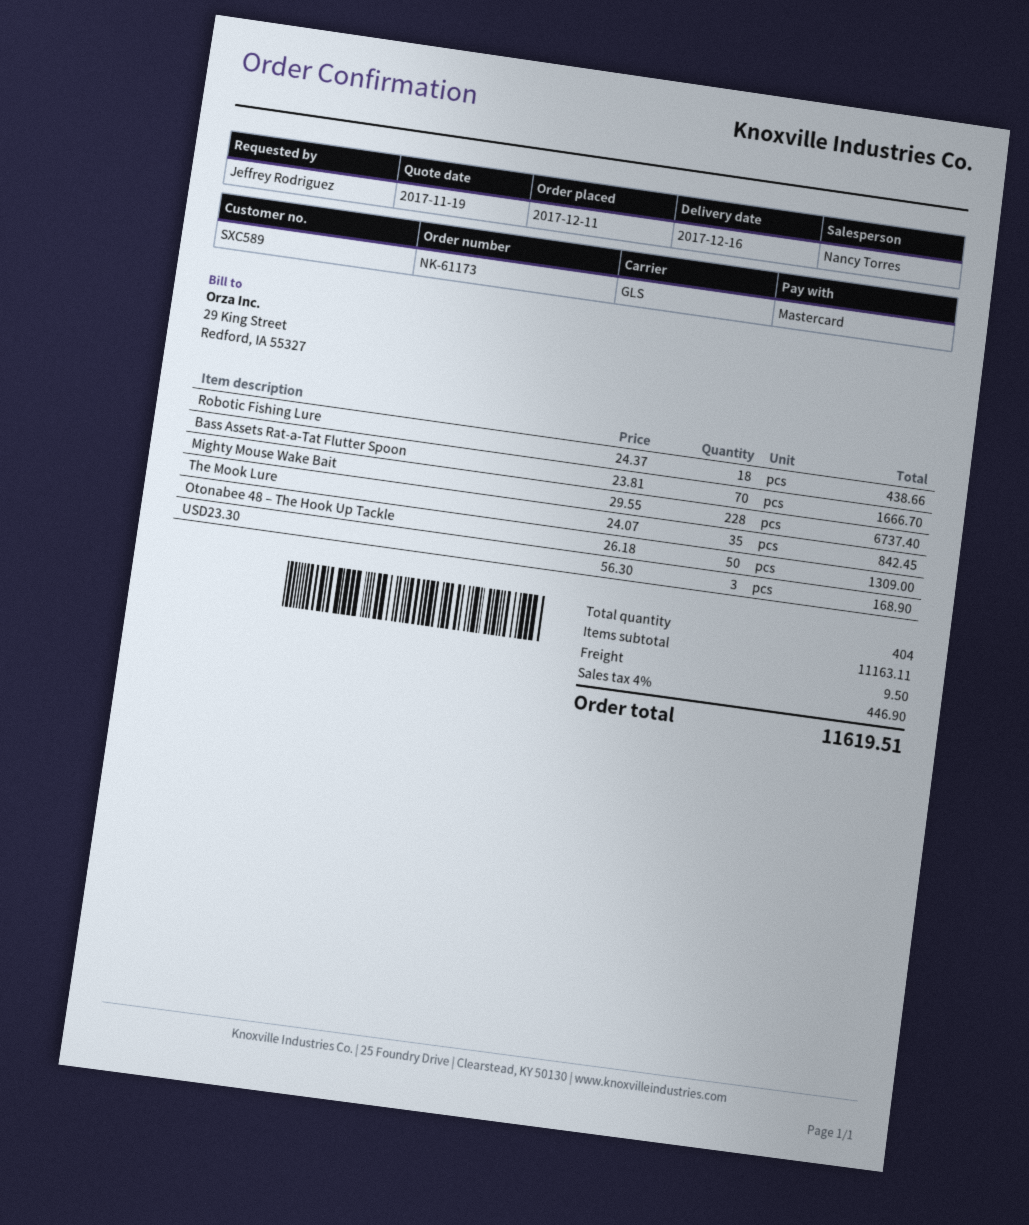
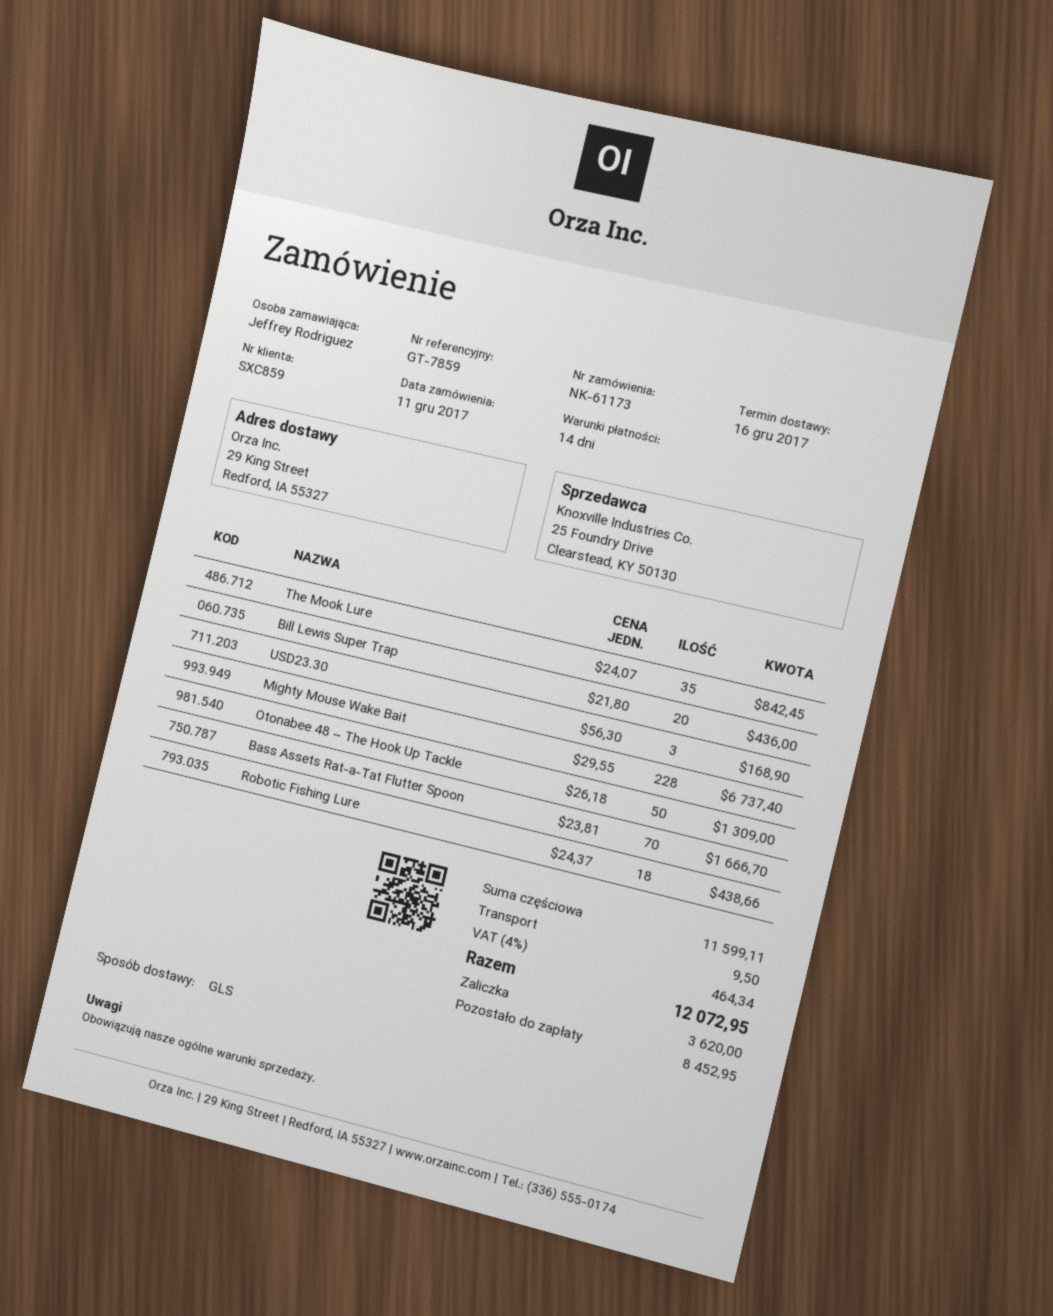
customer number: SXC589 -> SXC859
Bill Lewis Super Trap: none -> 20 x 21.80 = 436.00
subtotal: 11163.11 -> 11599.11
tax: 4% = 446.90 -> 4% = 464.34
total: 11619.51 -> 12072.95

